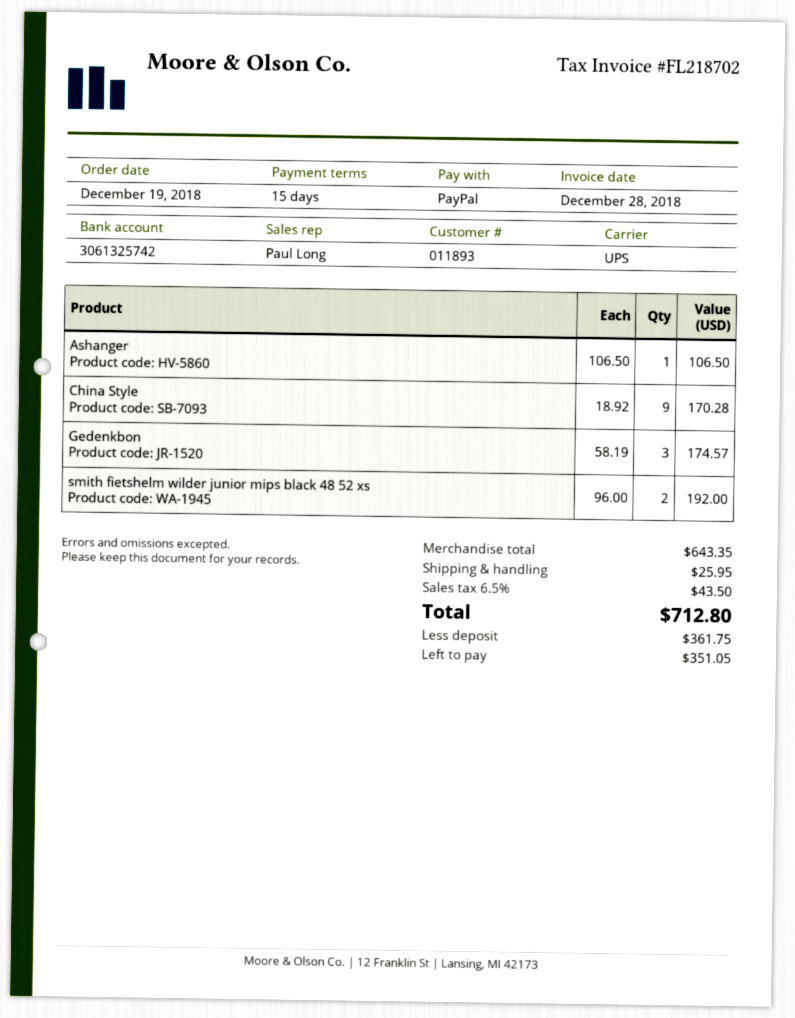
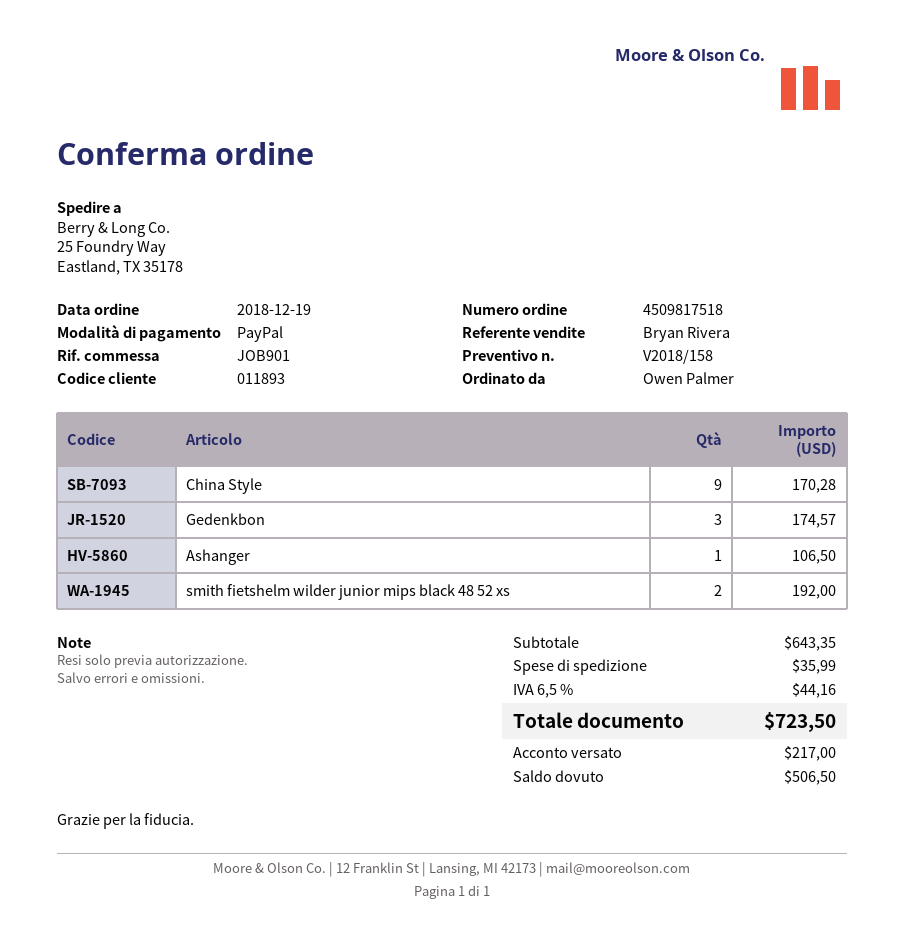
sales rep: Paul Long -> Bryan Rivera
shipping: 25.95 -> 35.99
tax: 6.5% = 43.50 -> 6.5% = 44.16
total: 712.80 -> 723.50
deposit: 361.75 -> 217.00
balance: 351.05 -> 506.50

